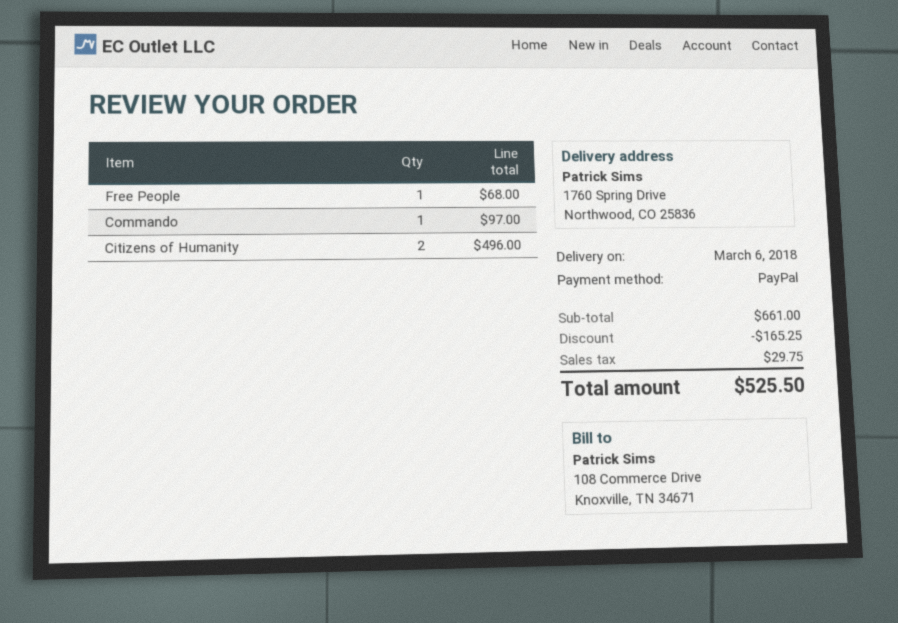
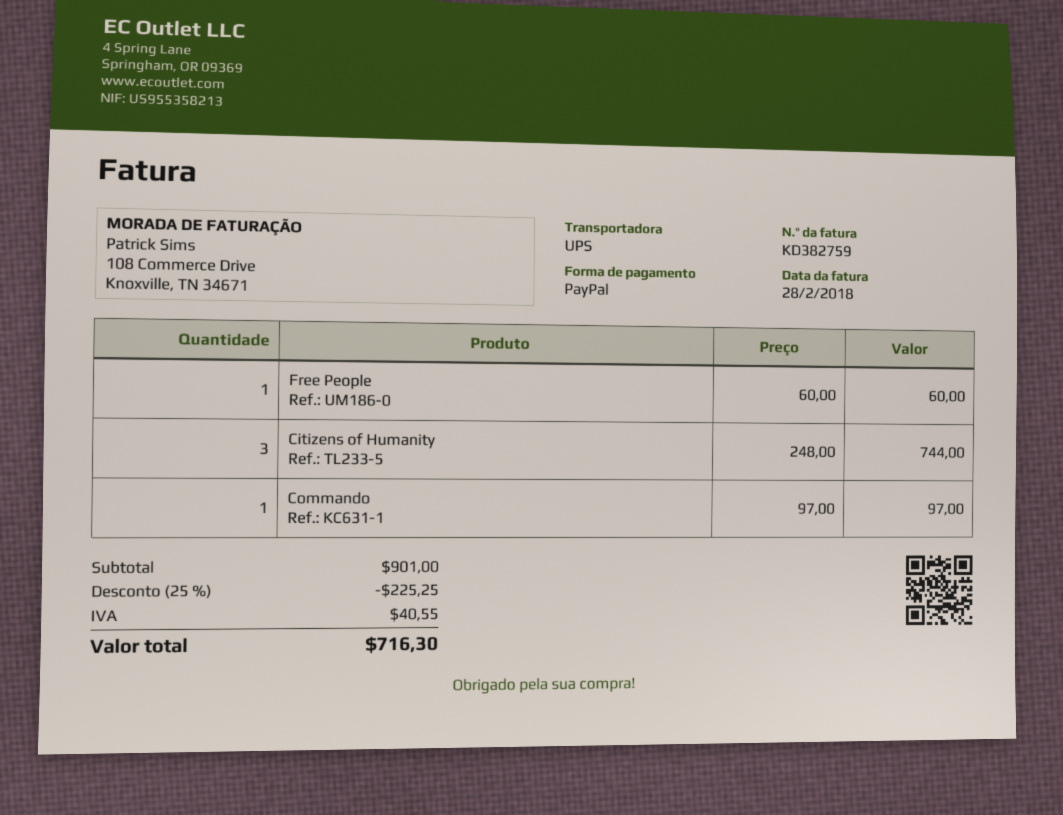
Free People: 1 for 68.00 -> 1 for 60.00
Citizens of Humanity: 2 for 496.00 -> 3 for 744.00
subtotal: 661.00 -> 901.00
discount: 165.25 -> 225.25
tax: 29.75 -> 40.55
total: 525.50 -> 716.30

